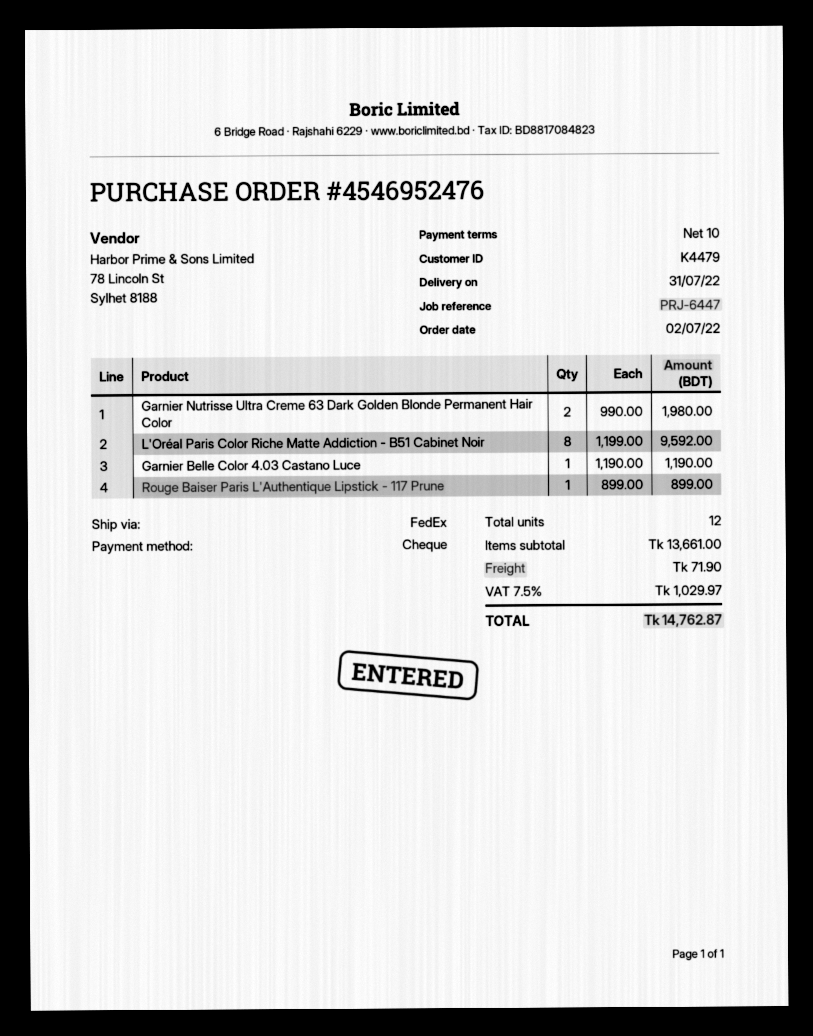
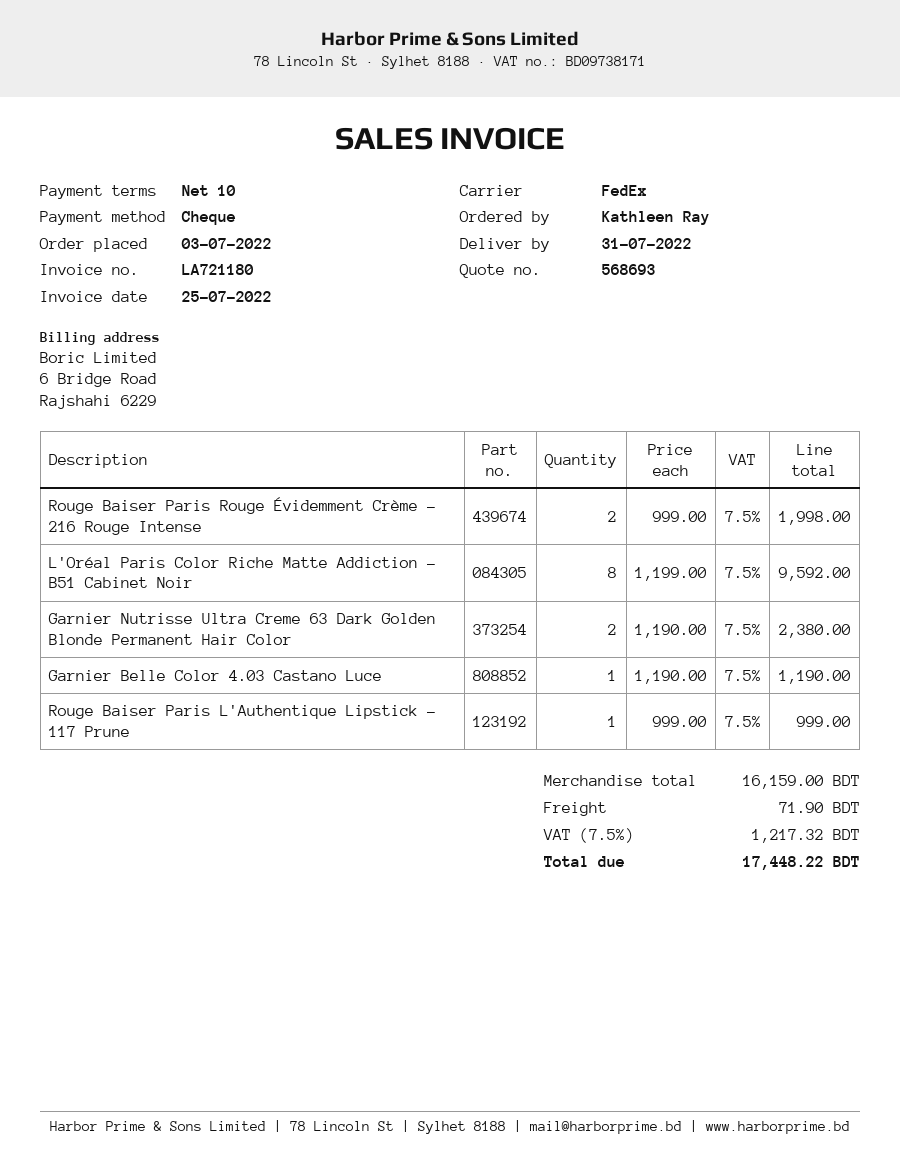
order date: 2022-07-02 -> 2022-07-03
Garnier Nutrisse Ultra Creme 63 Dark Golden Blonde Permanent Hair Color: 2 x 990.00 = 1980.00 -> 2 x 1190.00 = 2380.00
Rouge Baiser Paris L'Authentique Lipstick - 117 Prune: 1 x 899.00 = 899.00 -> 1 x 999.00 = 999.00
Rouge Baiser Paris Rouge Évidemment Crème - 216 Rouge Intense: none -> 2 x 999.00 = 1998.00
subtotal: 13661.00 -> 16159.00
tax: 7.5% = 1029.97 -> 7.5% = 1217.32
total: 14762.87 -> 17448.22

